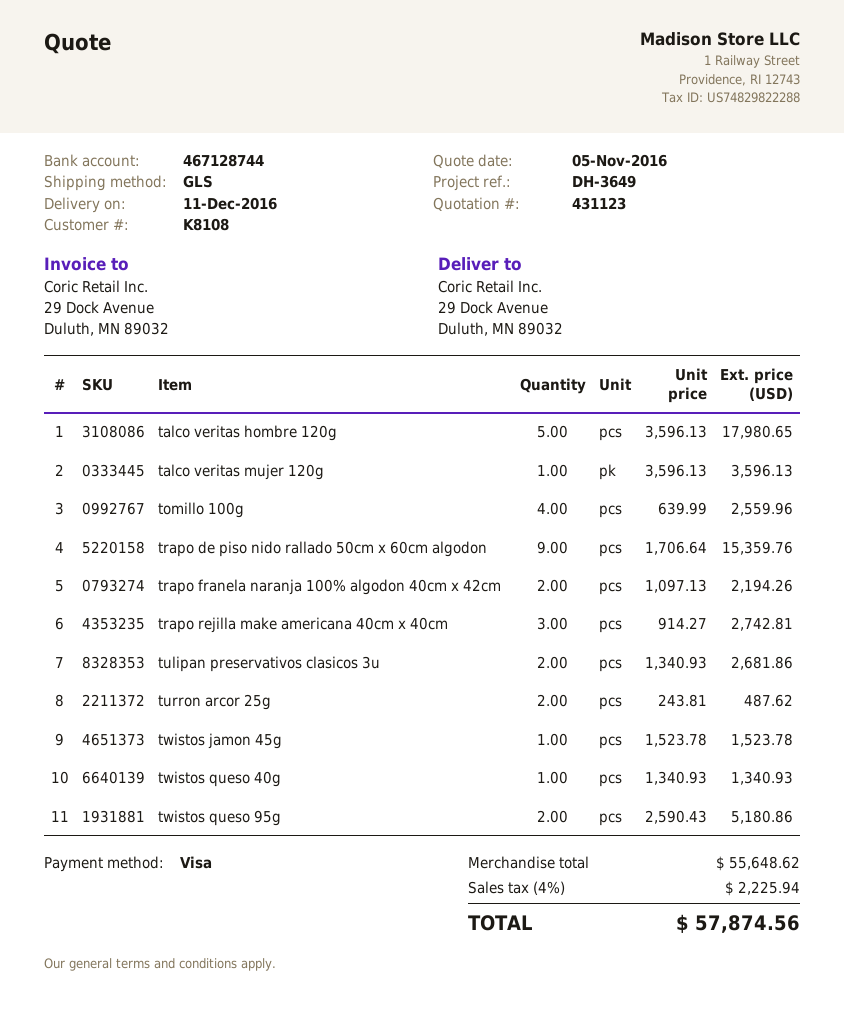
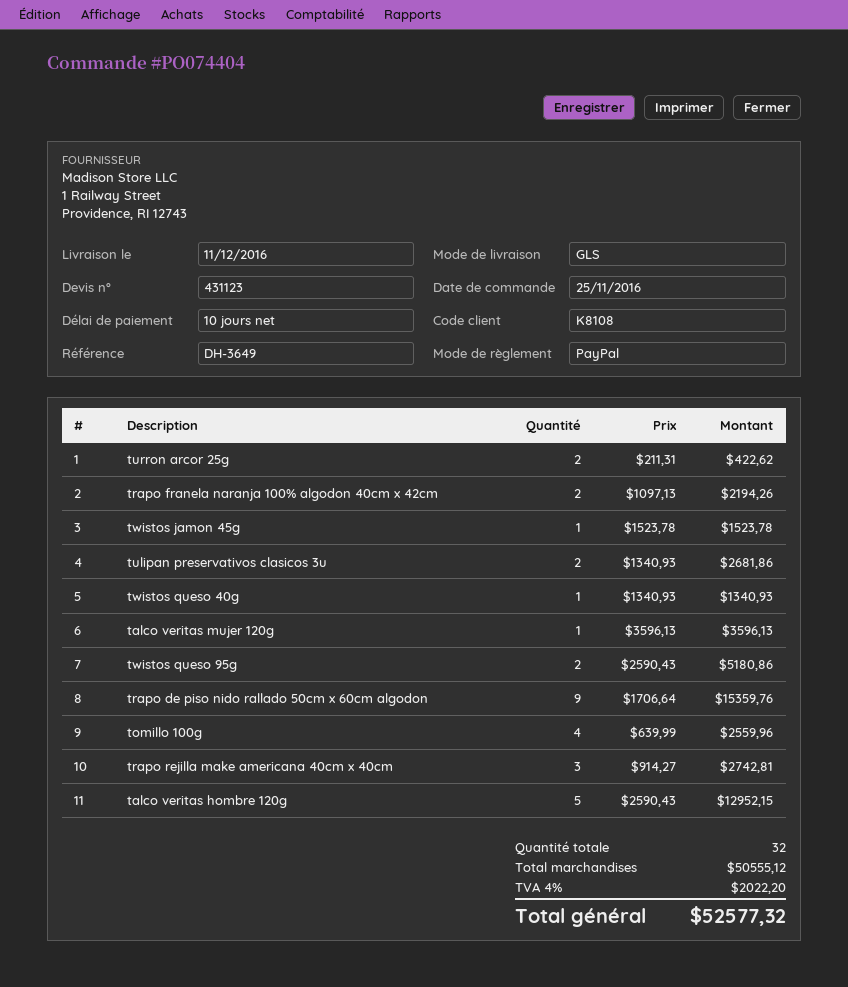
payment method: Visa -> PayPal
talco veritas hombre 120g: 5 x 3596.13 = 17980.65 -> 5 x 2590.43 = 12952.15
turron arcor 25g: 2 x 243.81 = 487.62 -> 2 x 211.31 = 422.62
subtotal: 55648.62 -> 50555.12
tax: 4% = 2225.94 -> 4% = 2022.20
total: 57874.56 -> 52577.32

